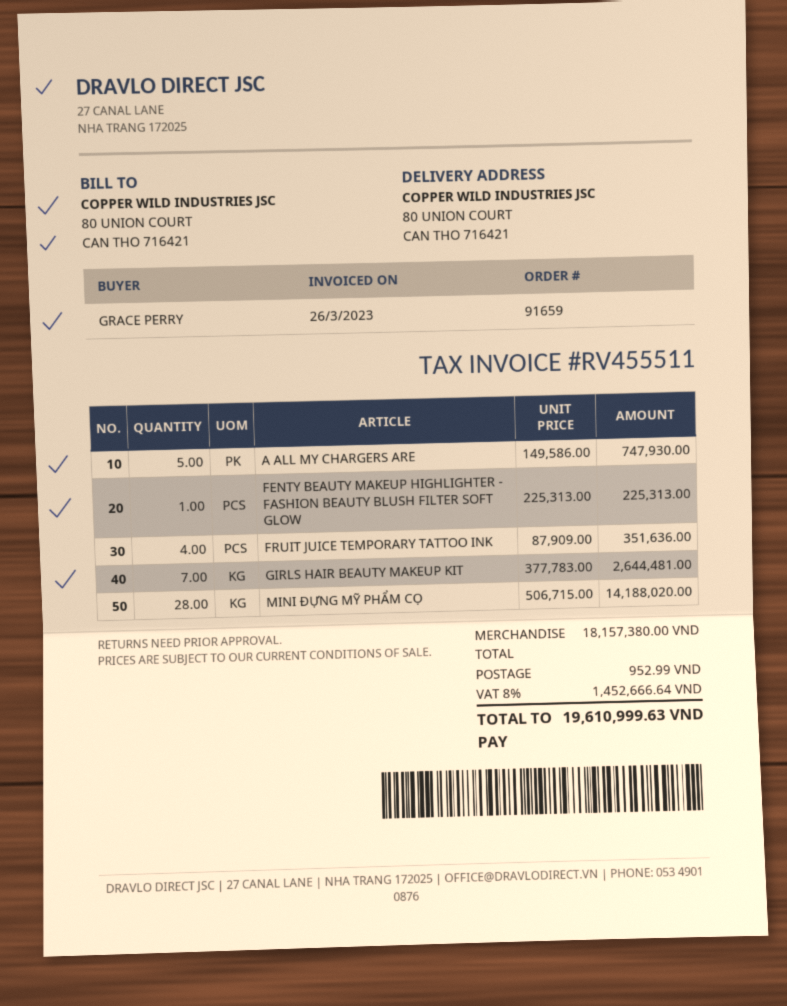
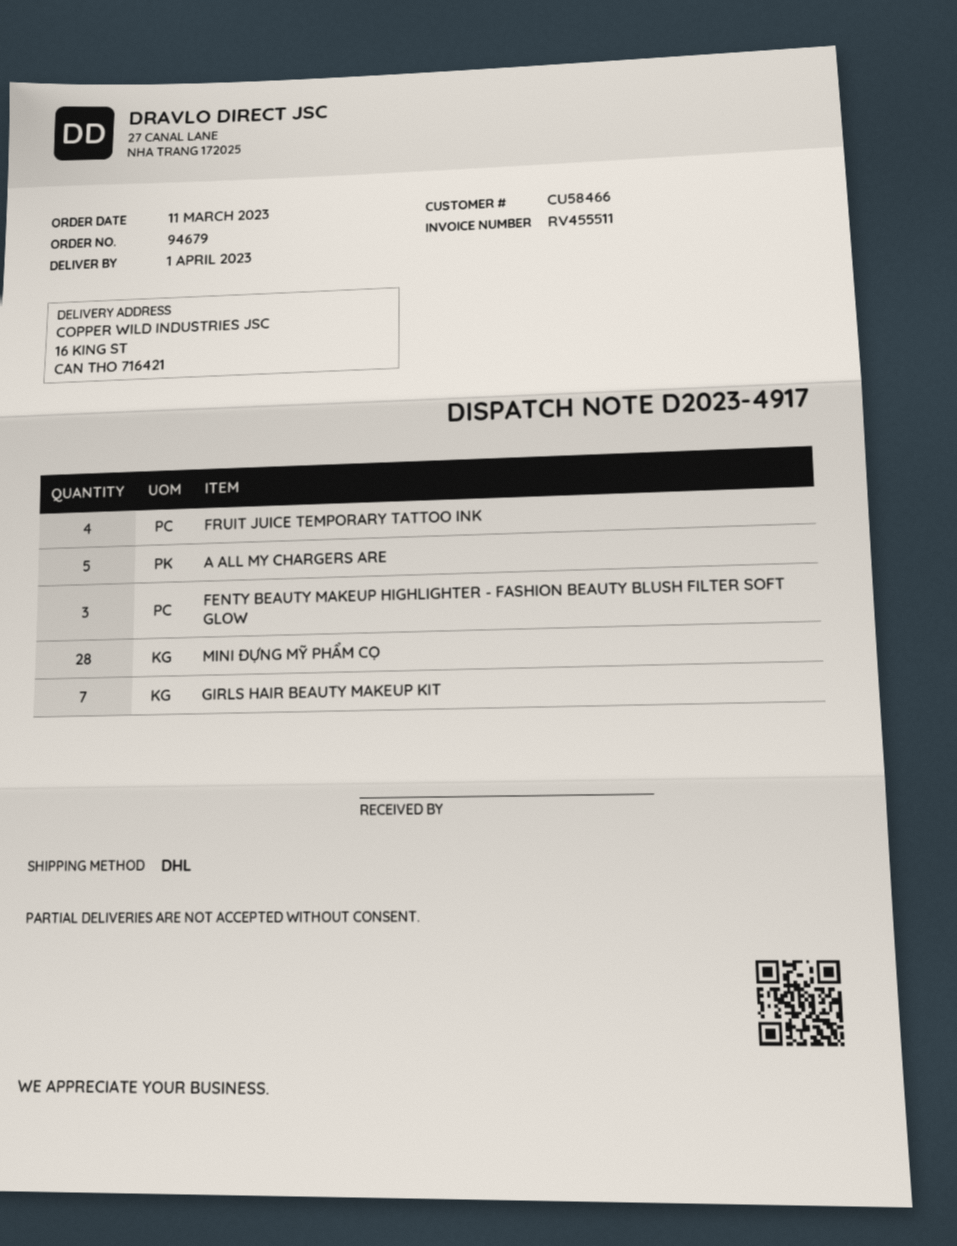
order number: 91659 -> 94679
ship to: 80 UNION COURT, CAN THO 716421 -> 16 KING ST, CAN THO 716421
FENTY BEAUTY MAKEUP HIGHLIGHTER - FASHION BEAUTY BLUSH FILTER SOFT GLOW: 1 -> 3

